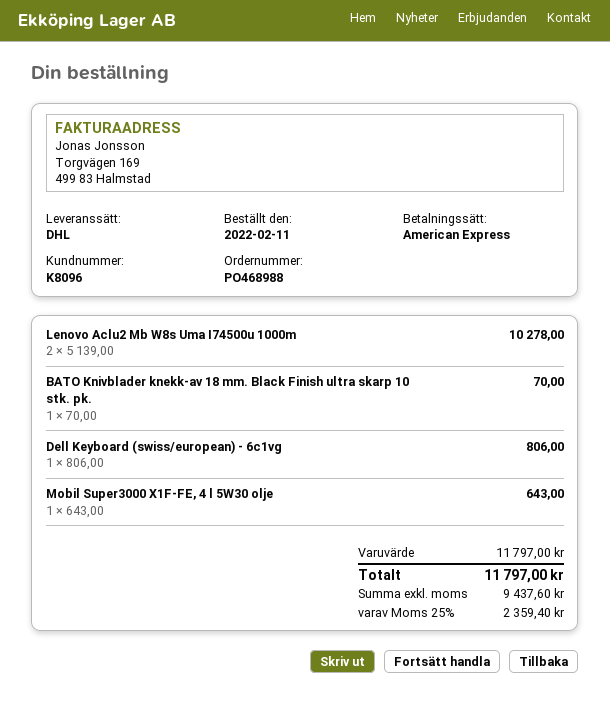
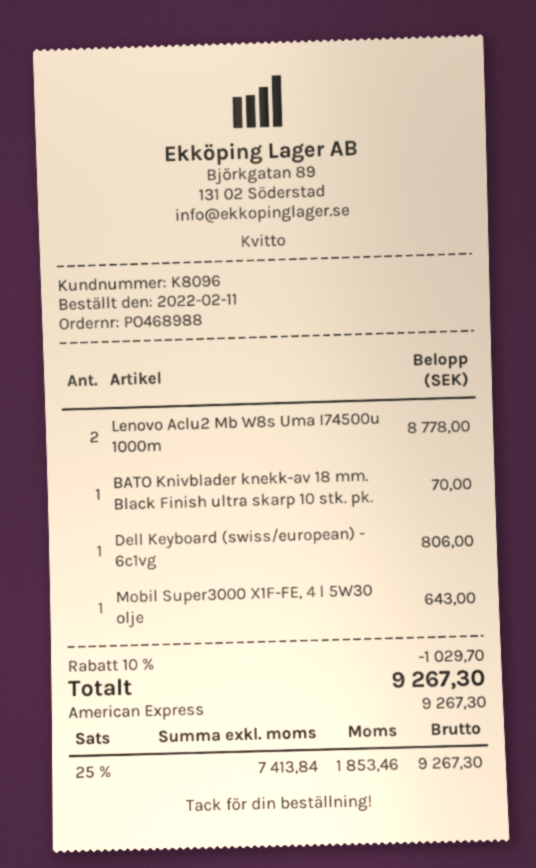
Lenovo Aclu2 Mb W8s Uma I74500u 1000m: 2 for 10278.00 -> 2 for 8778.00
discount: none -> 10% = 1029.70
net: 9437.60 -> 7413.84
tax: 25% = 2359.40 -> 25% = 1853.46
total: 11797.00 -> 9267.30

